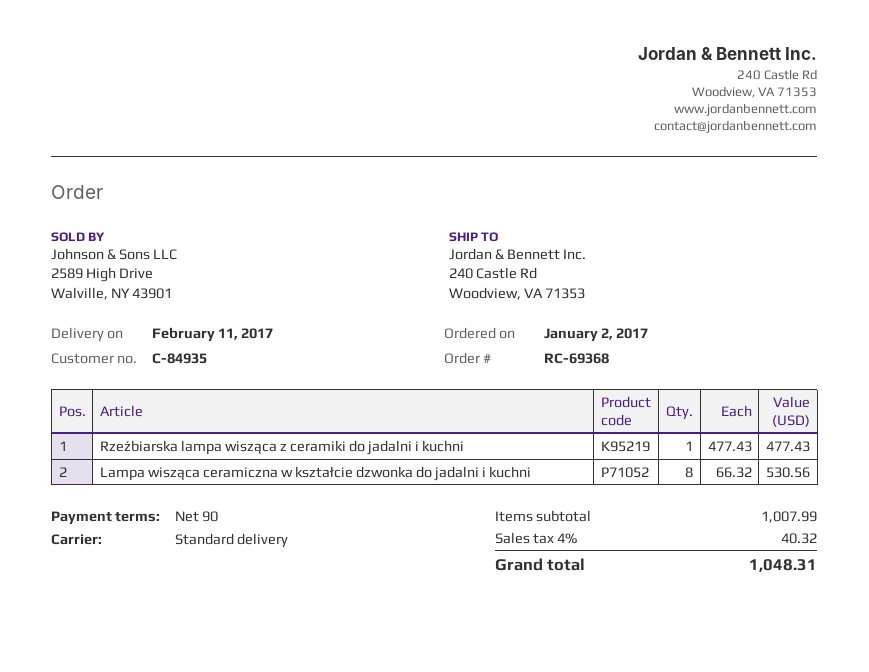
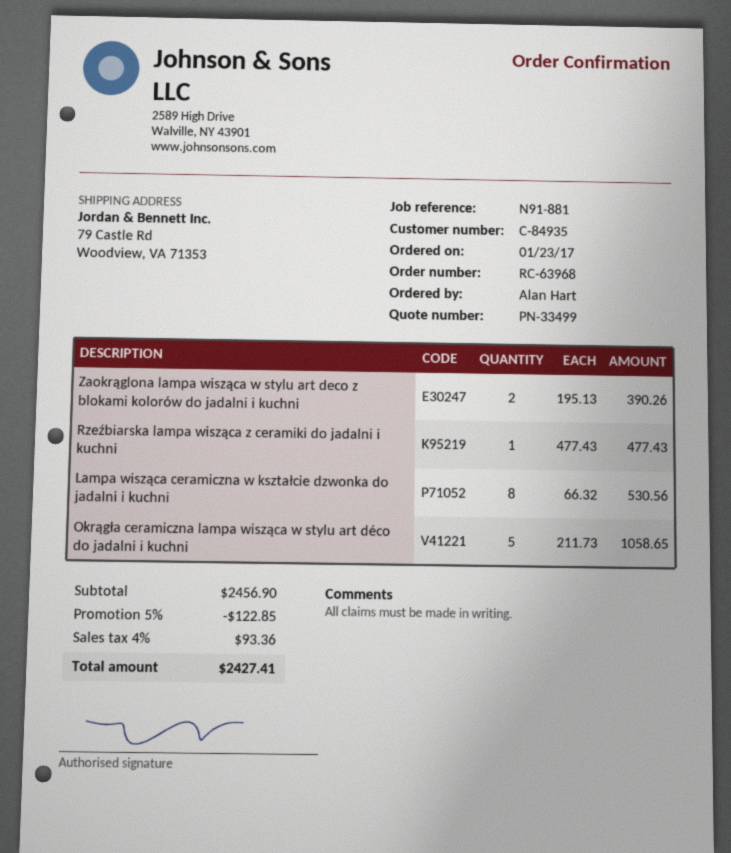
order number: RC-69368 -> RC-63968
order date: 2017-01-02 -> 2017-01-23
ship to: 240 Castle Rd, Woodview, VA 71353 -> 79 Castle Rd, Woodview, VA 71353
Zaokrąglona lampa wisząca w stylu art deco z blokami kolorów do jadalni i kuchni: none -> 2 x 195.13 = 390.26
Okrągła ceramiczna lampa wisząca w stylu art déco do jadalni i kuchni: none -> 5 x 211.73 = 1058.65
subtotal: 1007.99 -> 2456.90
discount: none -> 5% = 122.85
tax: 4% = 40.32 -> 4% = 93.36
total: 1048.31 -> 2427.41

